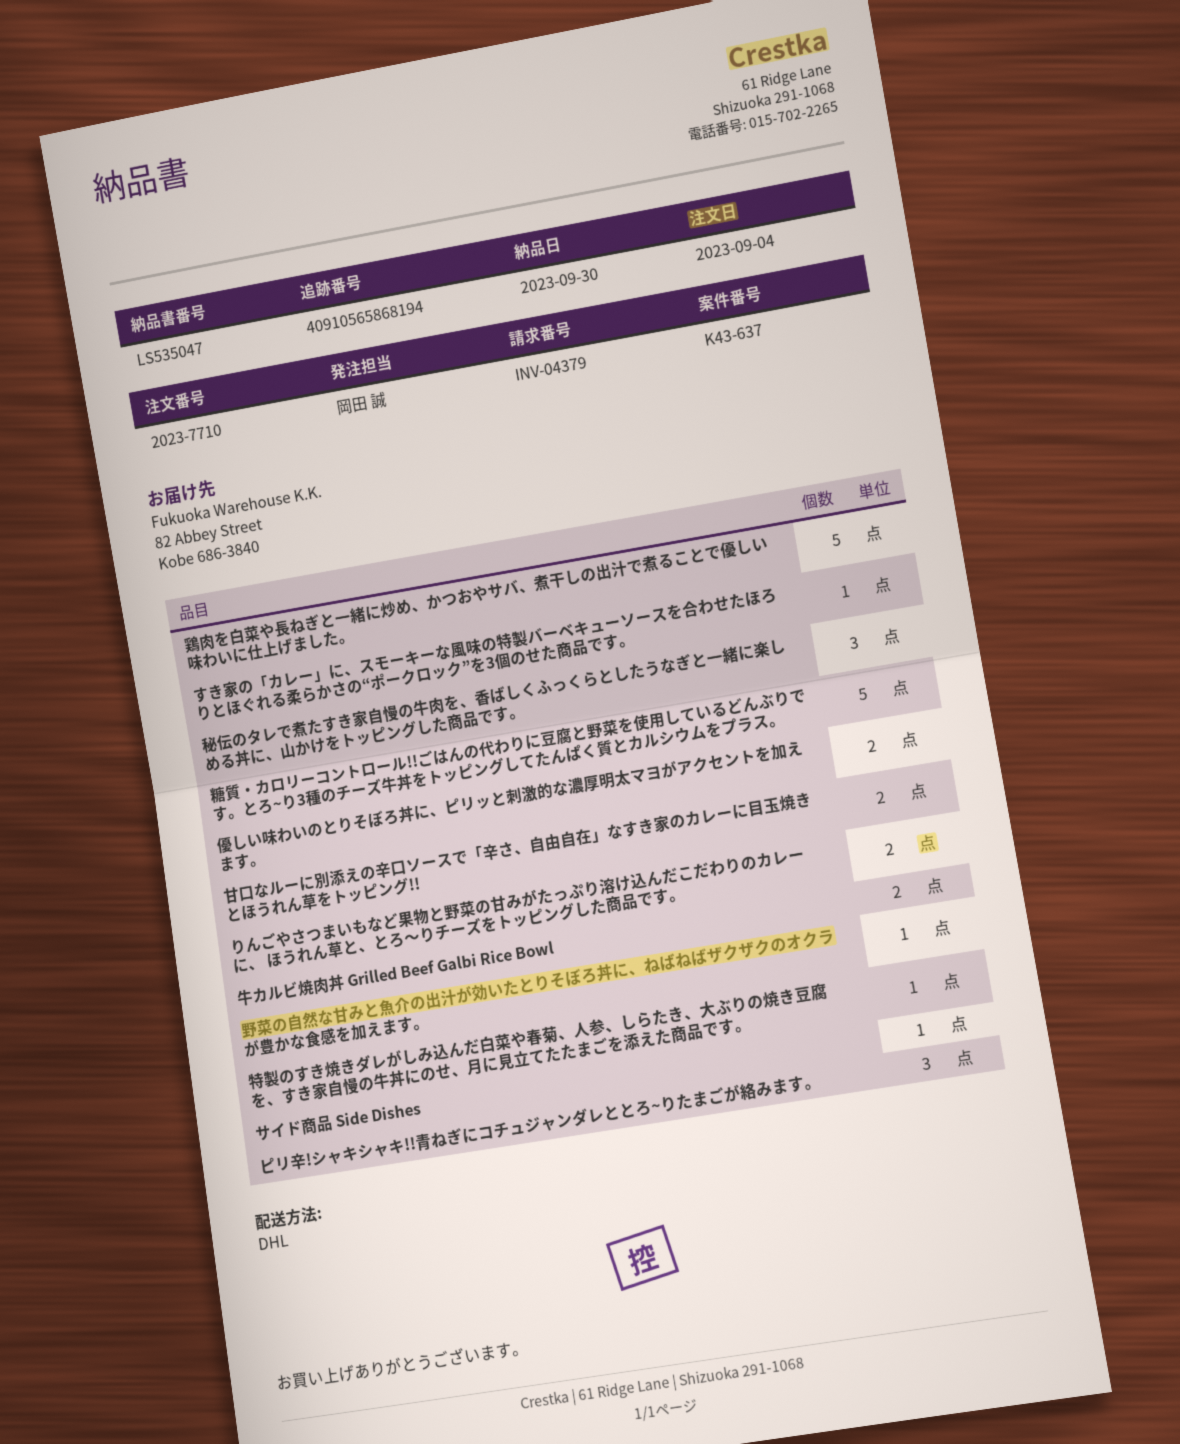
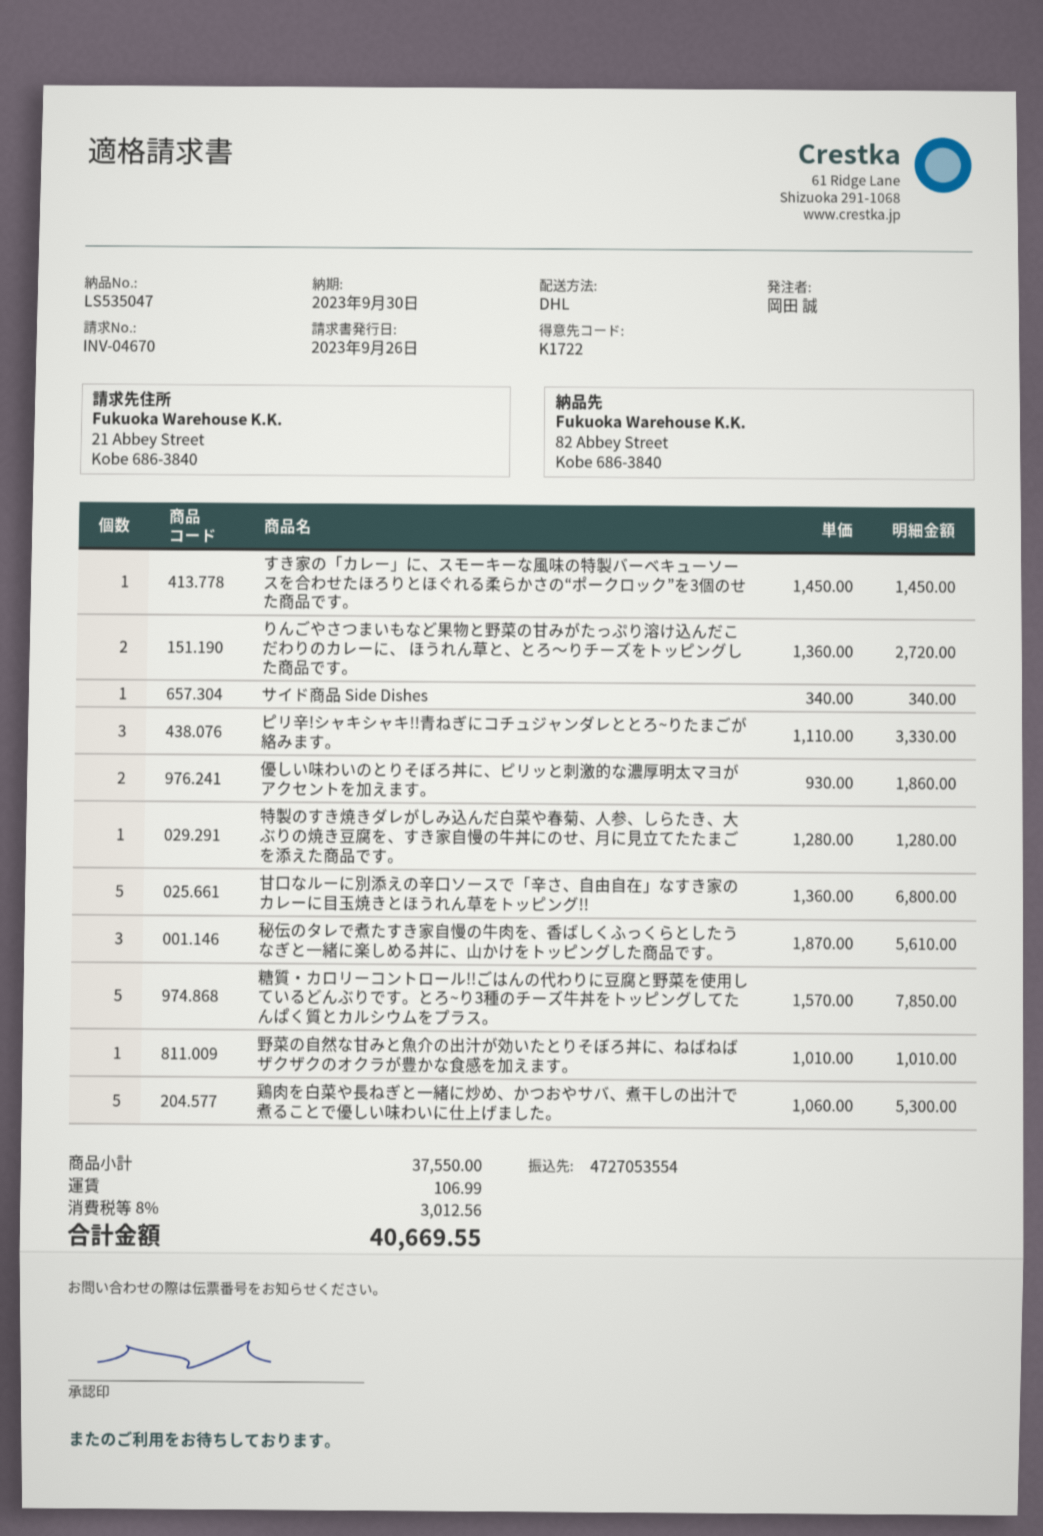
invoice number: INV-04379 -> INV-04670
甘口なルーに別添えの辛口ソースで「辛さ、自由自在」なすき家のカレーに目玉焼きとほうれん草をトッピング!!: 2 -> 5
牛カルビ焼肉丼 Grilled Beef Galbi Rice Bowl: 2 -> none

